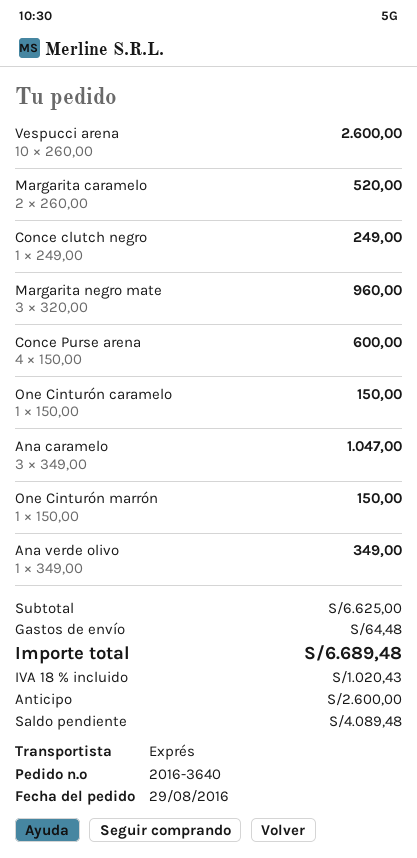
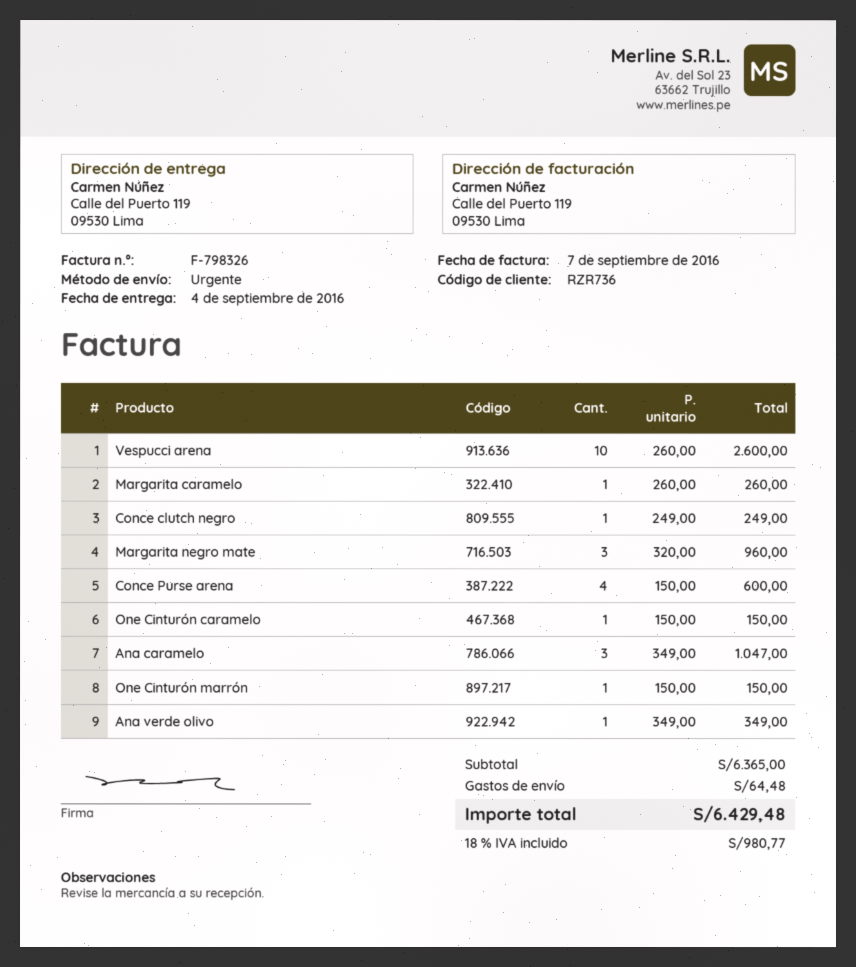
Margarita caramelo: 2 x 260.00 = 520.00 -> 1 x 260.00 = 260.00
subtotal: 6625.00 -> 6365.00
tax: 18% = 1020.43 -> 18% = 980.77
total: 6689.48 -> 6429.48

